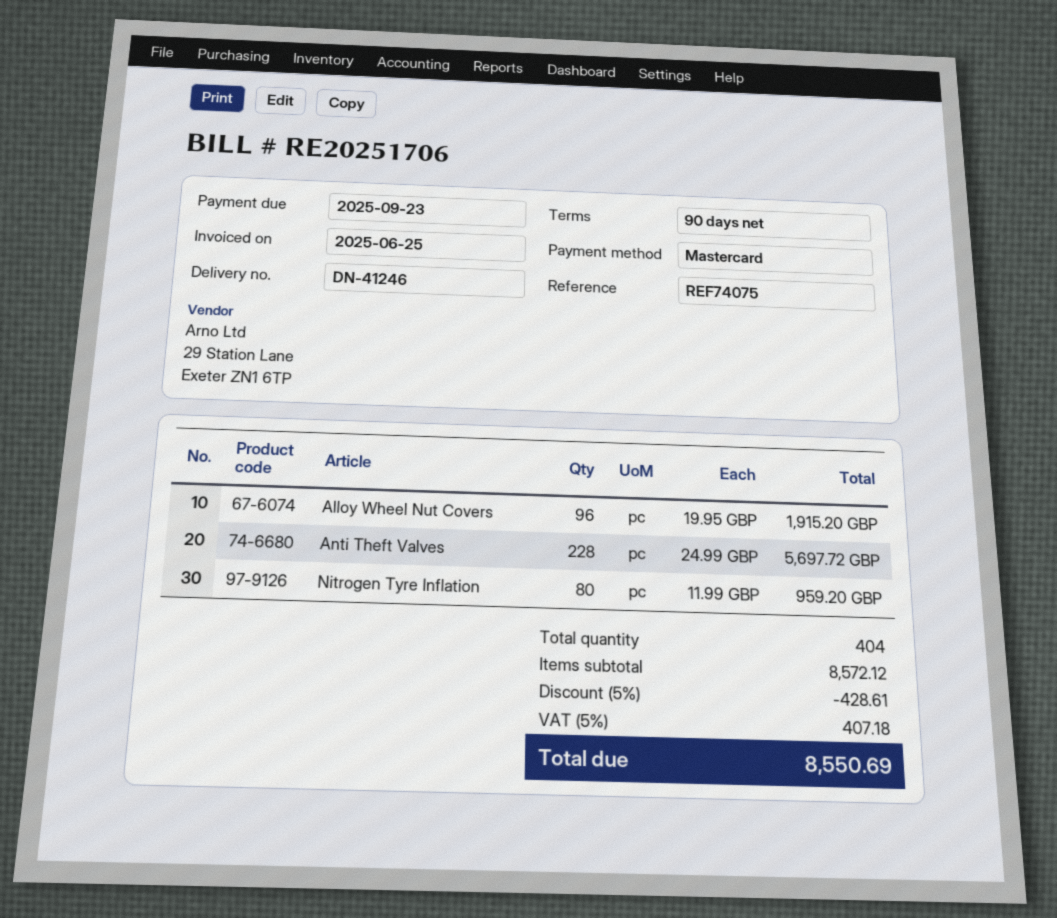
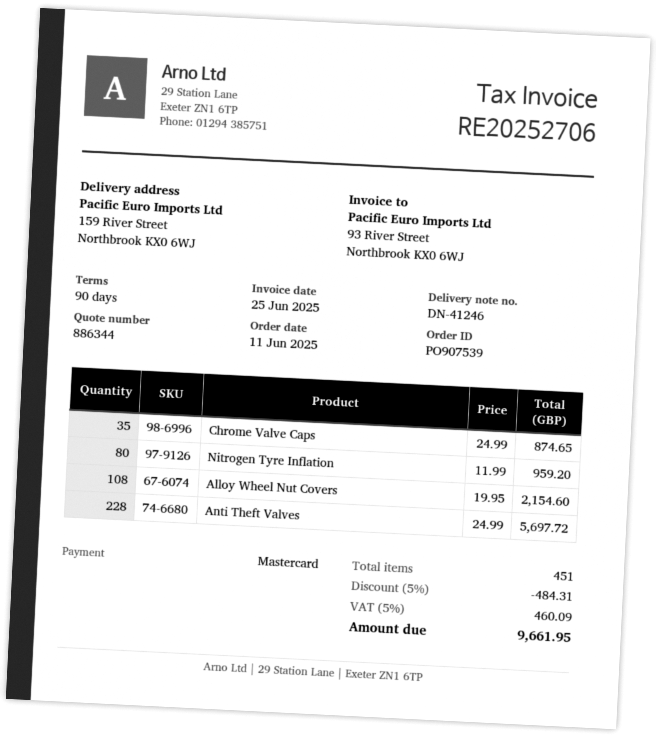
invoice number: RE20251706 -> RE20252706
Alloy Wheel Nut Covers: 96 x 19.95 = 1915.20 -> 108 x 19.95 = 2154.60
Chrome Valve Caps: none -> 35 x 24.99 = 874.65
total quantity: 404 -> 451
discount: 5% = 428.61 -> 5% = 484.31
tax: 5% = 407.18 -> 5% = 460.09
total: 8550.69 -> 9661.95

